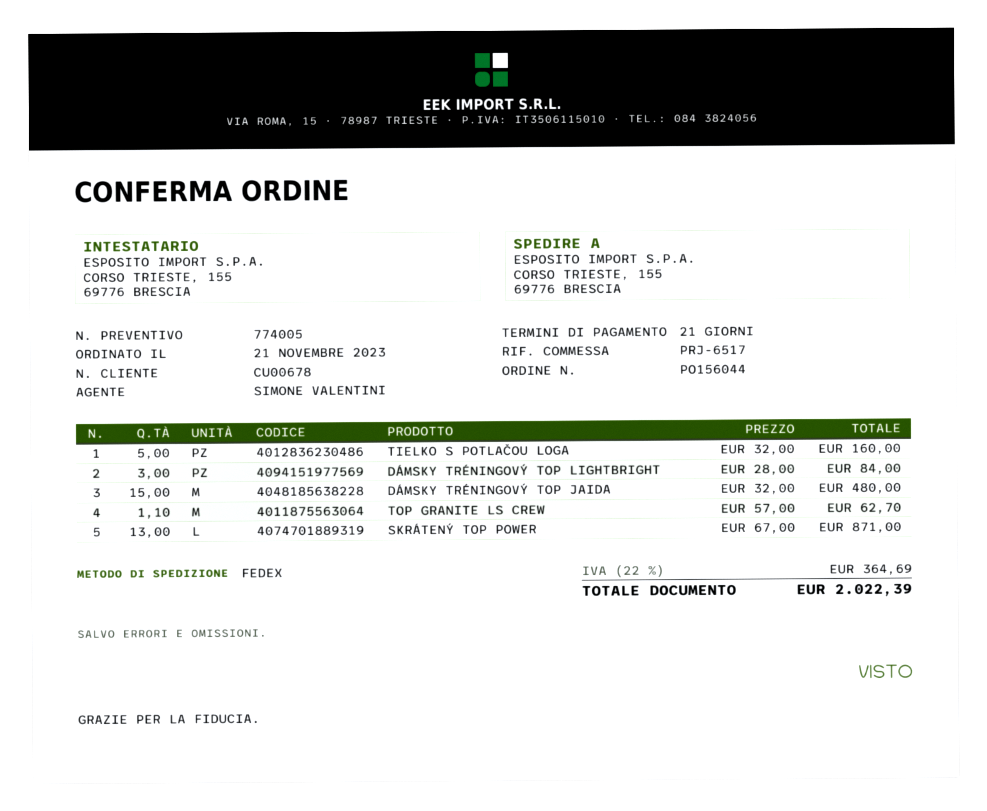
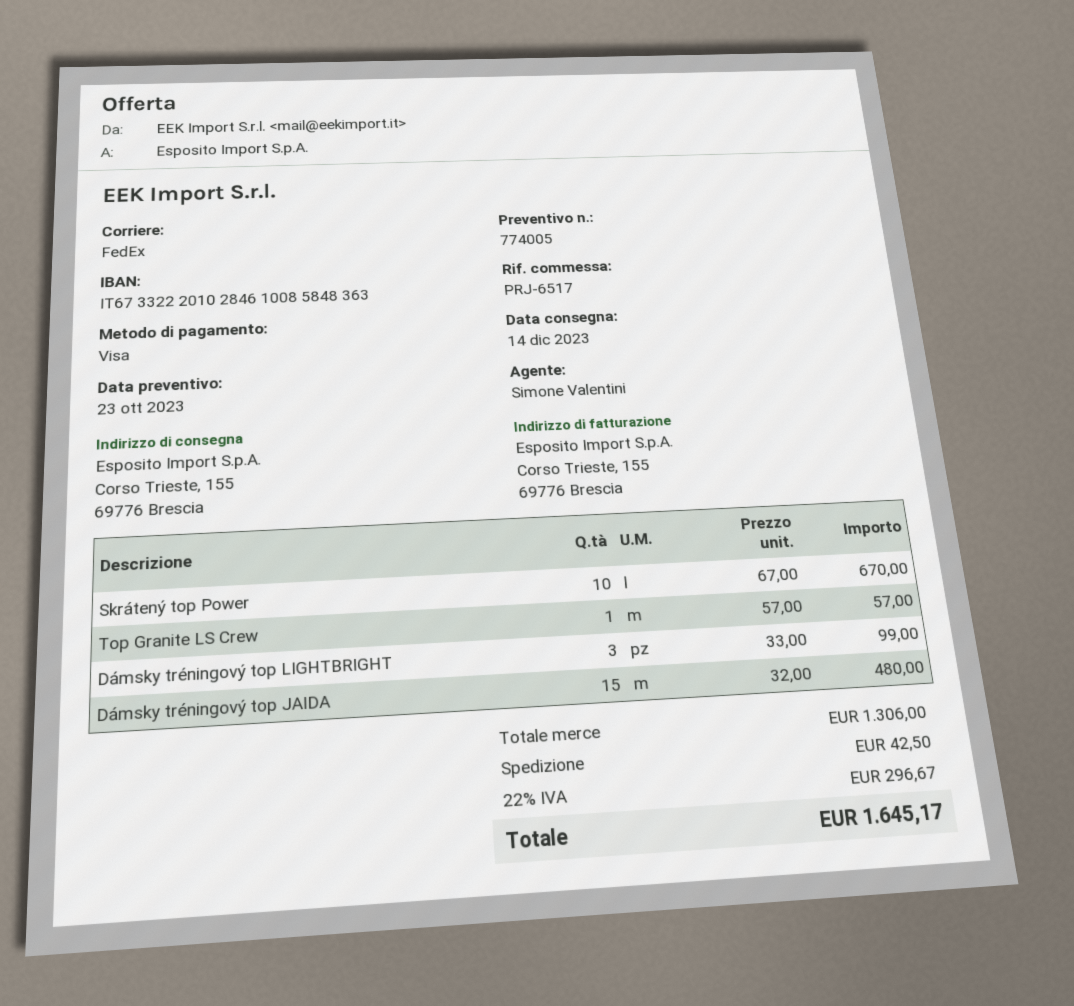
TIELKO S POTLAČOU LOGA: 5 x 32.00 = 160.00 -> none
DÁMSKY TRÉNINGOVÝ TOP LIGHTBRIGHT: 3 x 28.00 = 84.00 -> 3 x 33.00 = 99.00
TOP GRANITE LS CREW: 1.1 x 57.00 = 62.70 -> 1 x 57.00 = 57.00
SKRÁTENÝ TOP POWER: 13 x 67.00 = 871.00 -> 10 x 67.00 = 670.00
shipping: none -> 42.50
tax: 22% = 364.69 -> 22% = 296.67
total: 2022.39 -> 1645.17

